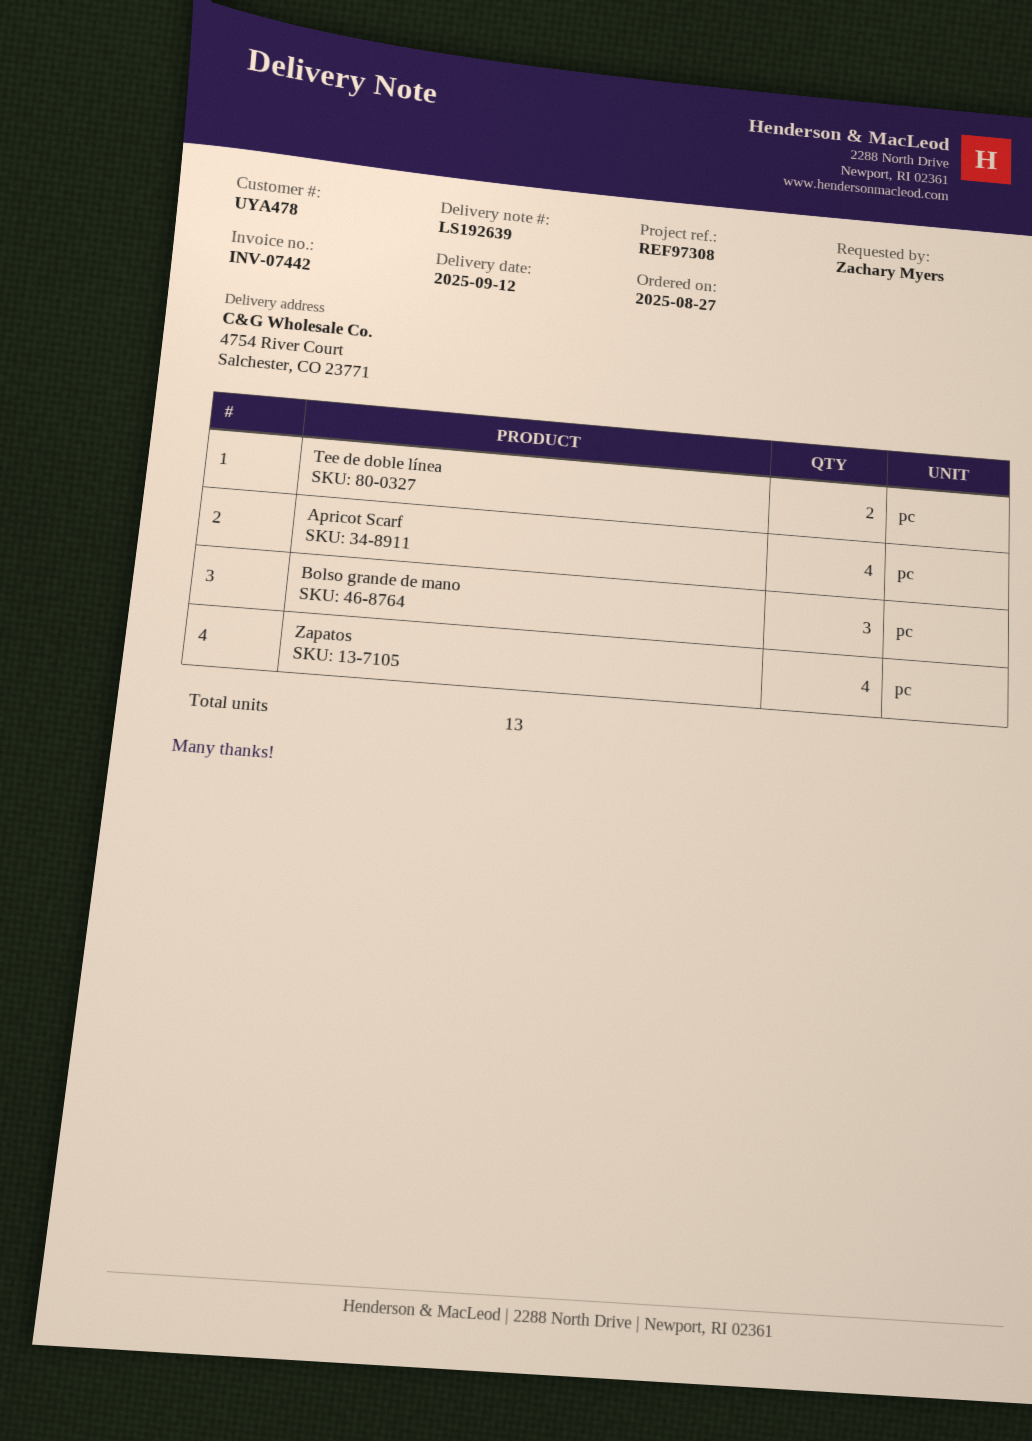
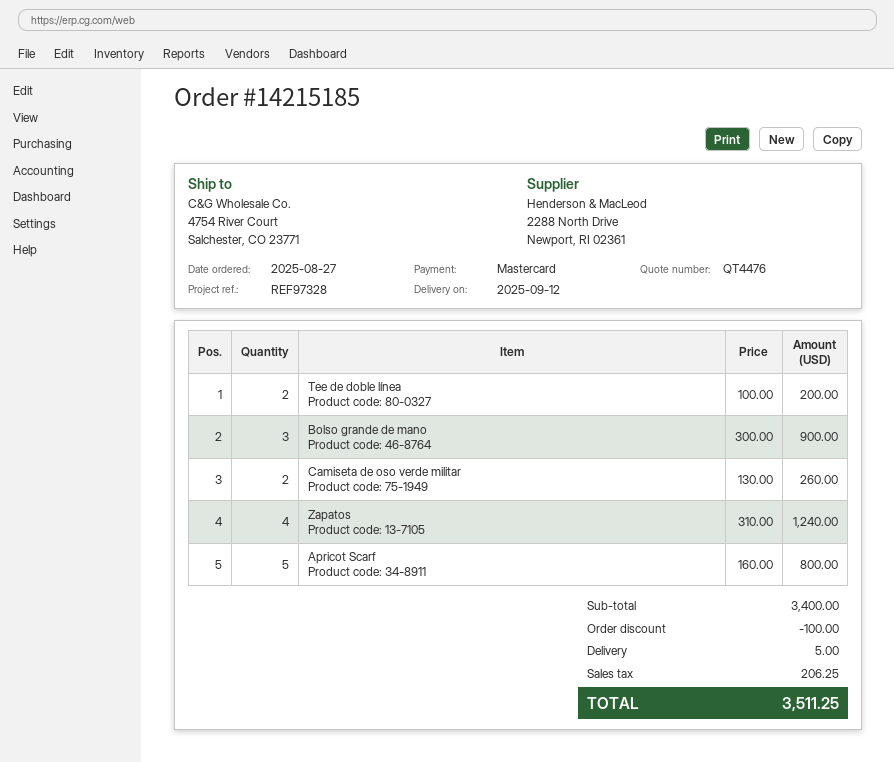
reference: REF97308 -> REF97328
Apricot Scarf: 4 -> 5
Camiseta de oso verde militar: none -> 2

